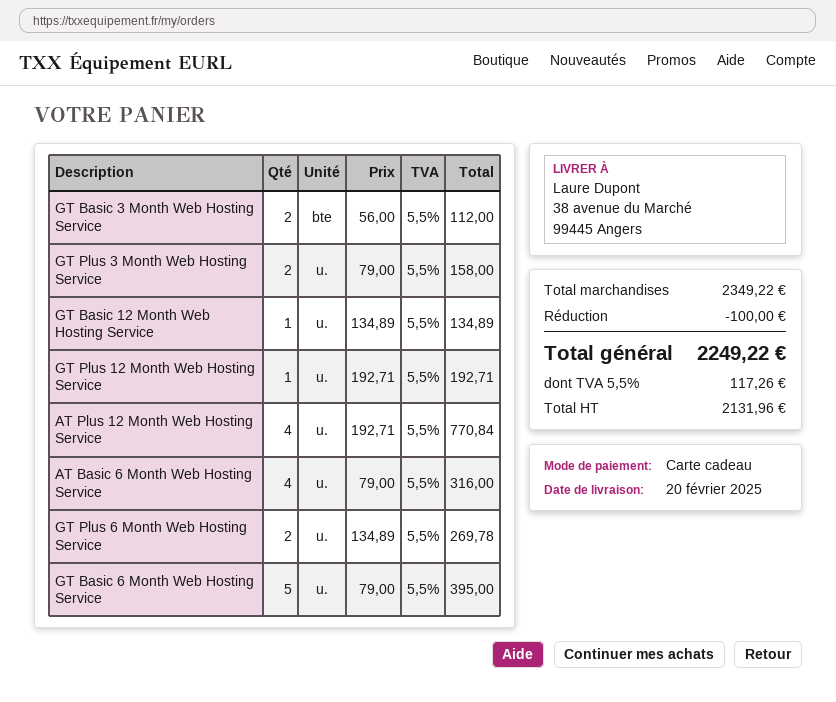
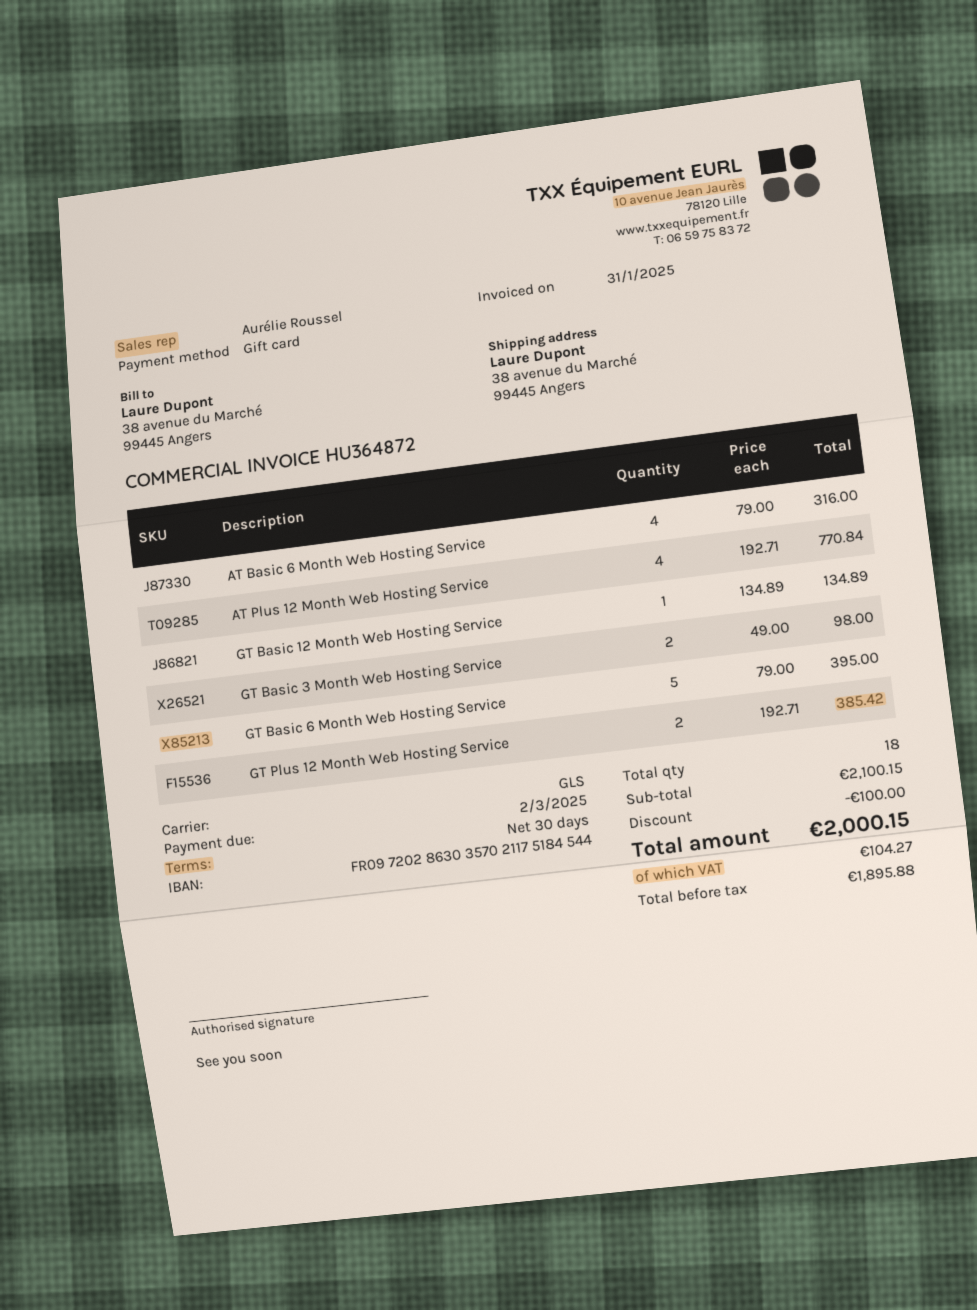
GT Basic 3 Month Web Hosting Service: 2 x 56.00 = 112.00 -> 2 x 49.00 = 98.00
GT Plus 3 Month Web Hosting Service: 2 x 79.00 = 158.00 -> none
GT Plus 12 Month Web Hosting Service: 1 x 192.71 = 192.71 -> 2 x 192.71 = 385.42
GT Plus 6 Month Web Hosting Service: 2 x 134.89 = 269.78 -> none
subtotal: 2349.22 -> 2100.15
net: 2131.96 -> 1895.88
tax: 117.26 -> 104.27
total: 2249.22 -> 2000.15

